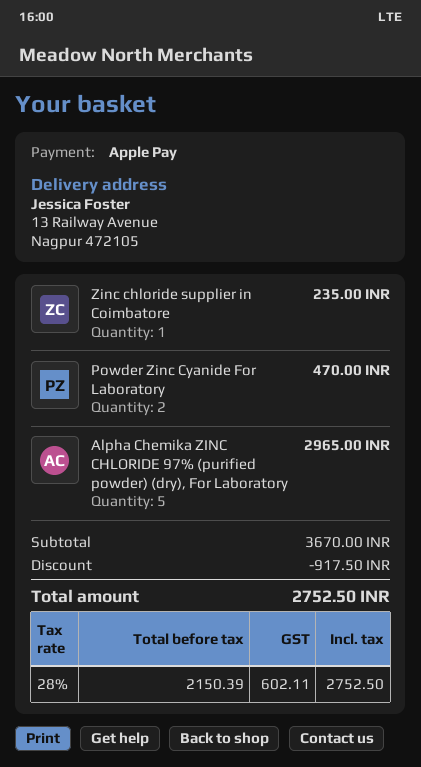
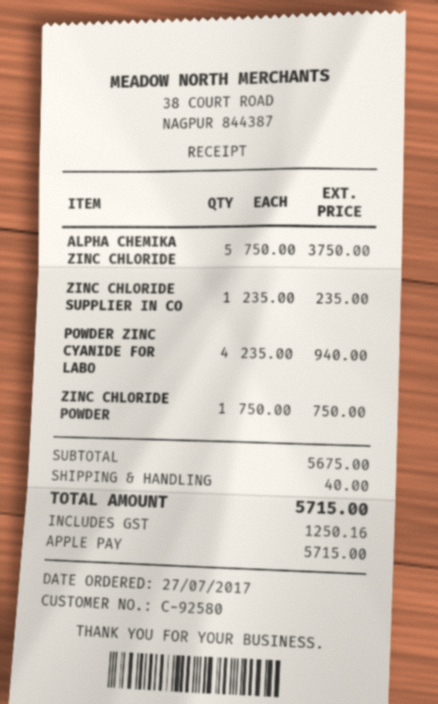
Powder Zinc Cyanide For Laboratory: 2 for 470.00 -> 4 for 940.00
Alpha Chemika ZINC CHLORIDE 97% (purified powder) (dry), For Laboratory: 5 for 2965.00 -> 5 for 3750.00
ZINC CHLORIDE POWDER: none -> 1 for 750.00
subtotal: 3670.00 -> 5675.00
discount: 917.50 -> none
shipping: none -> 40.00
tax: 602.11 -> 1250.16
total: 2752.50 -> 5715.00

